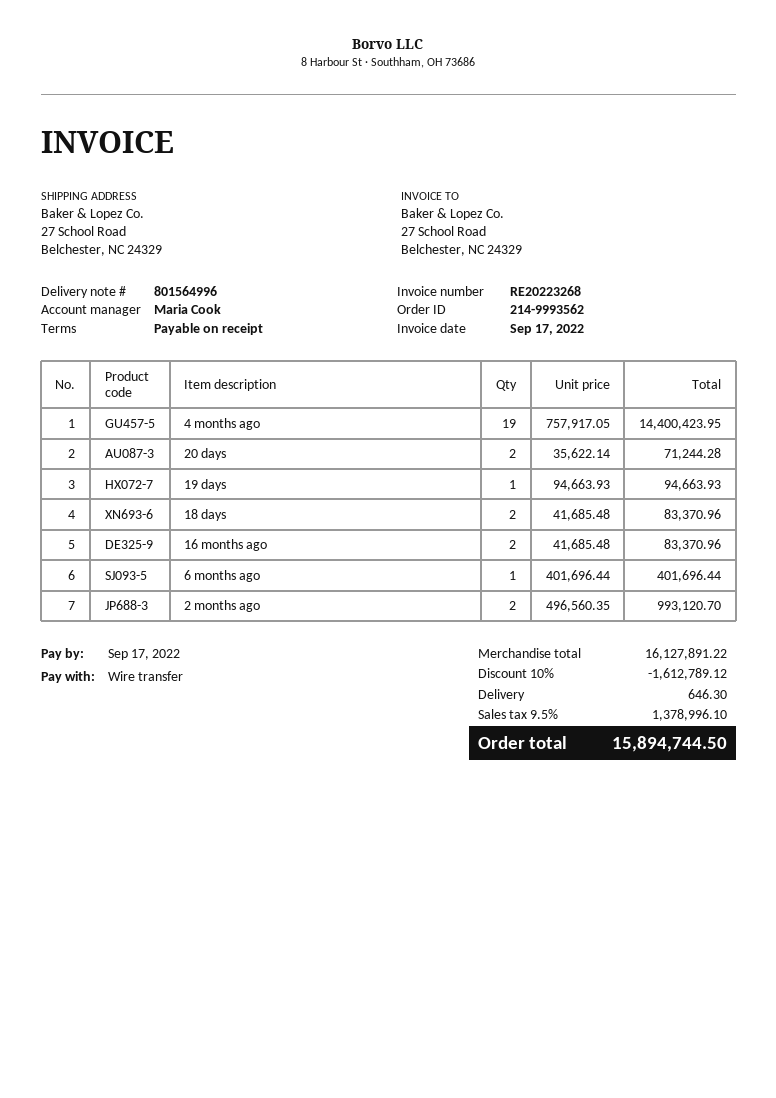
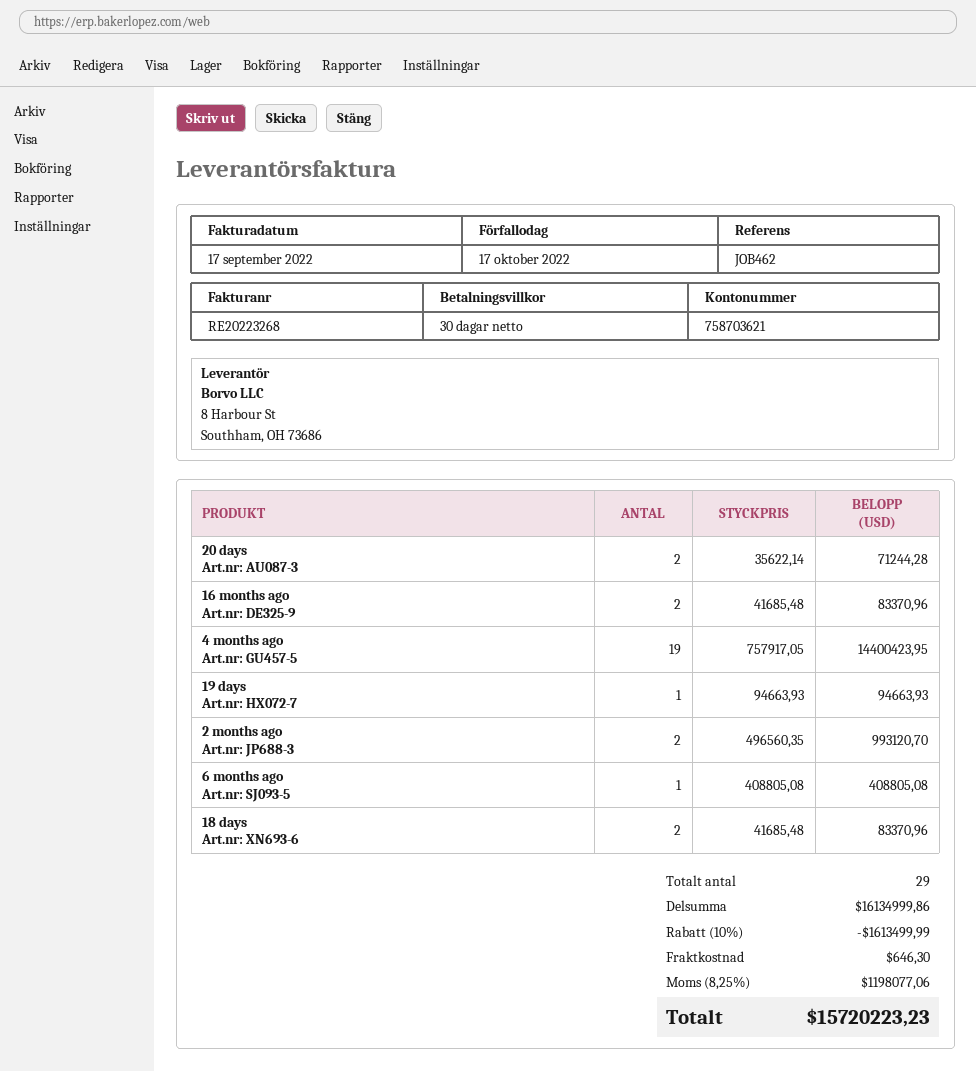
payment terms: on receipt -> 30 days
due date: 2022-09-17 -> 2022-10-17
6 months ago: 1 x 401696.44 = 401696.44 -> 1 x 408805.08 = 408805.08
subtotal: 16127891.22 -> 16134999.86
discount: 10% = 1612789.12 -> 10% = 1613499.99
tax: 9.5% = 1378996.10 -> 8.25% = 1198077.06
total: 15894744.50 -> 15720223.23

